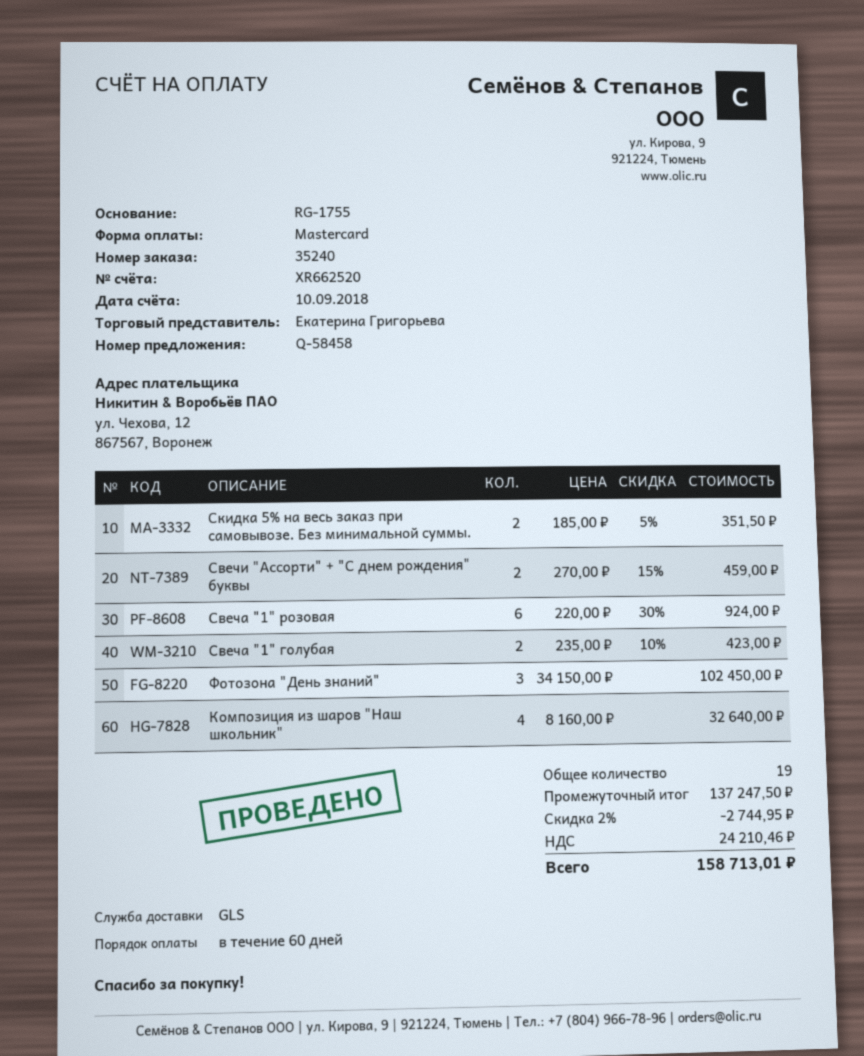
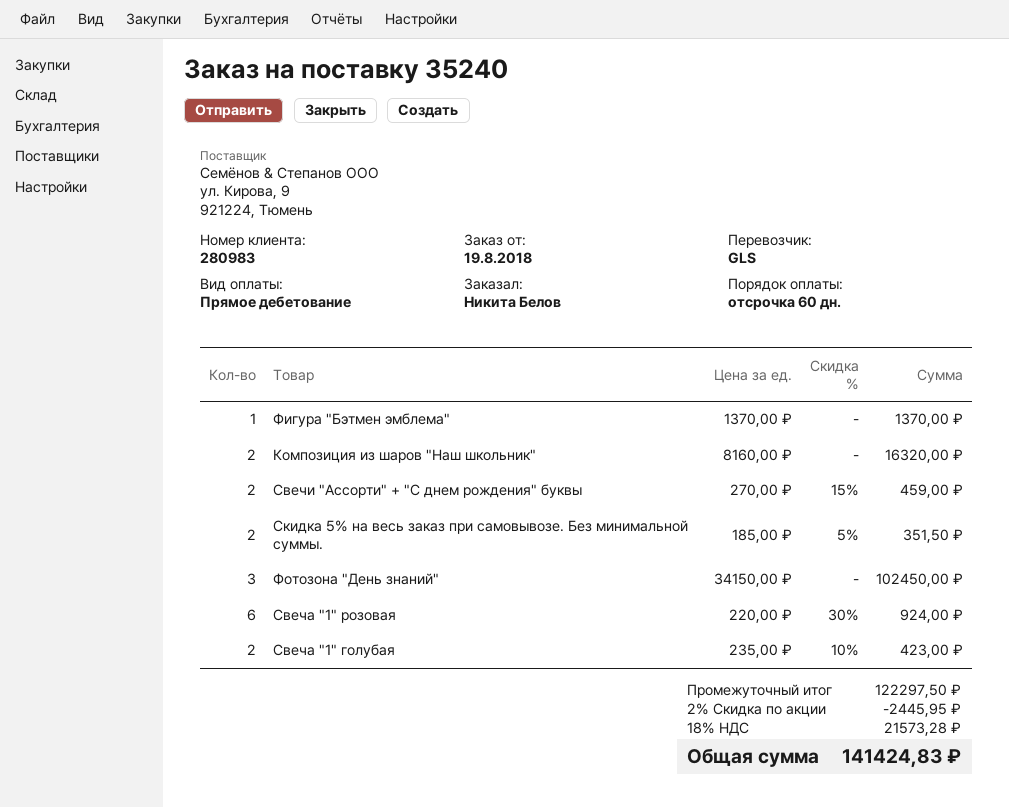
payment method: Mastercard -> direct debit
Композиция из шаров "Наш школьник": 4 x 8160.00 = 32640.00 -> 2 x 8160.00 = 16320.00
Фигура "Бэтмен эмблема": none -> 1 x 1370.00 = 1370.00
subtotal: 137247.50 -> 122297.50
discount: 2% = 2744.95 -> 2% = 2445.95
tax: 24210.46 -> 21573.28
total: 158713.01 -> 141424.83

